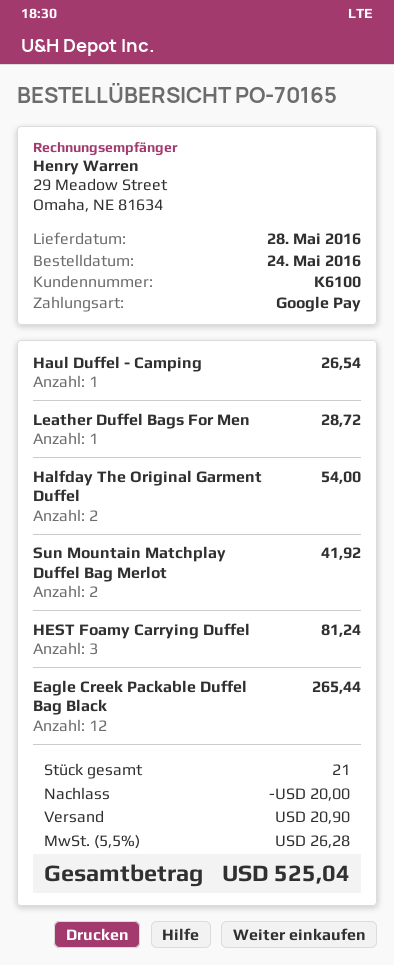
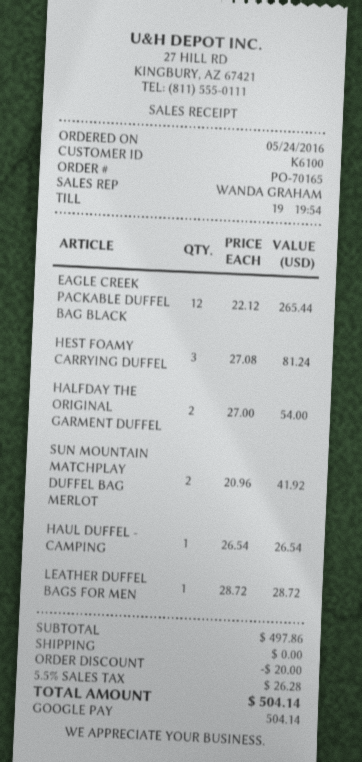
shipping: 20.90 -> 0.00
total: 525.04 -> 504.14

